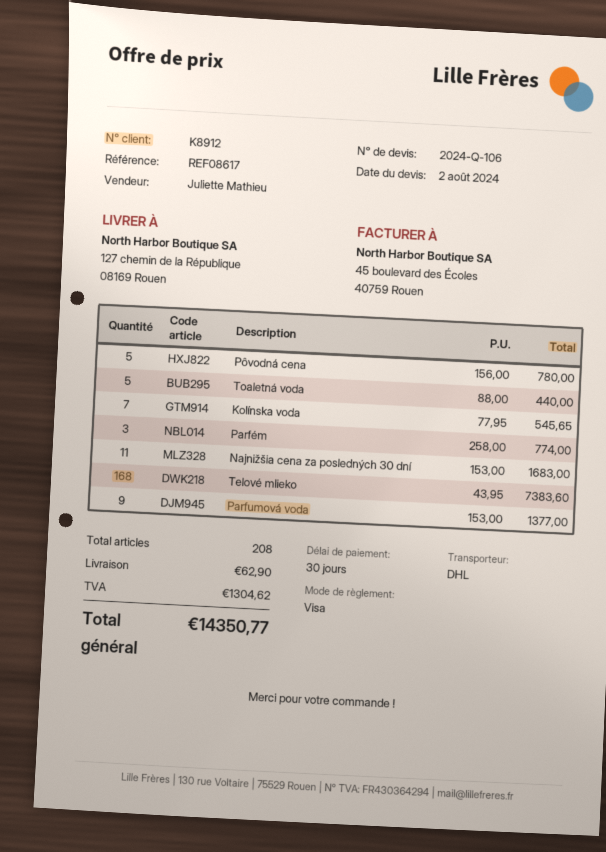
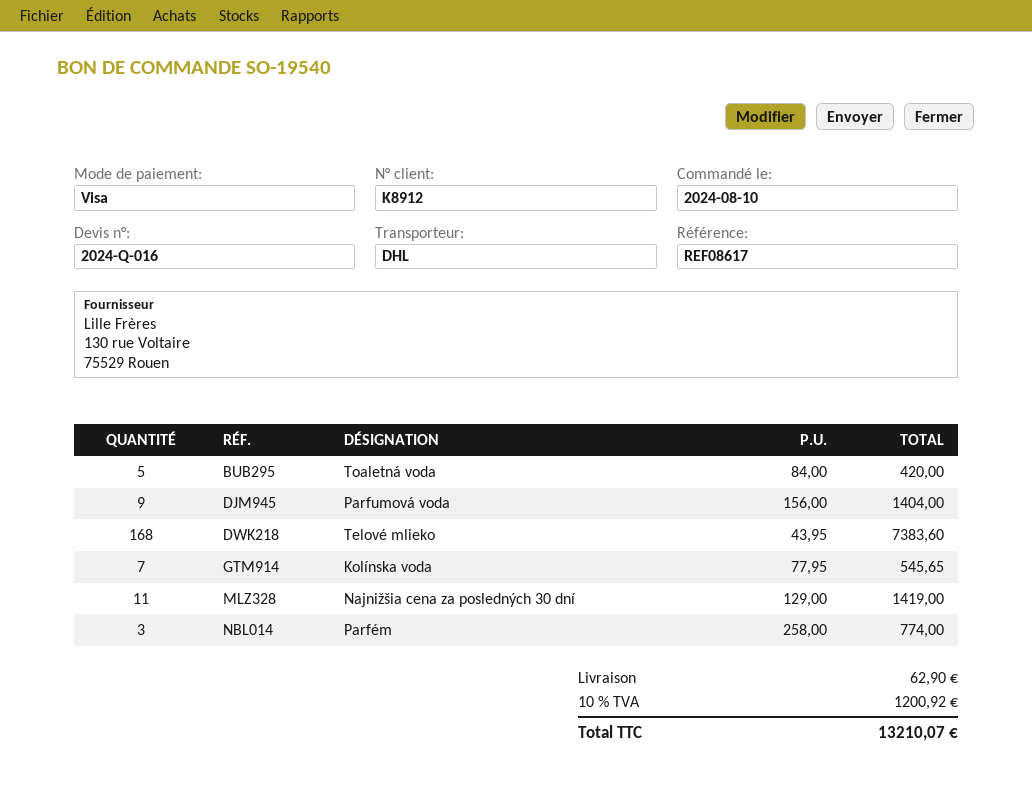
quote number: 2024-Q-106 -> 2024-Q-016
Pôvodná cena: 5 x 156.00 = 780.00 -> none
Toaletná voda: 5 x 88.00 = 440.00 -> 5 x 84.00 = 420.00
Najnižšia cena za posledných 30 dní: 11 x 153.00 = 1683.00 -> 11 x 129.00 = 1419.00
Parfumová voda: 9 x 153.00 = 1377.00 -> 9 x 156.00 = 1404.00
tax: 1304.62 -> 1200.92
total: 14350.77 -> 13210.07

